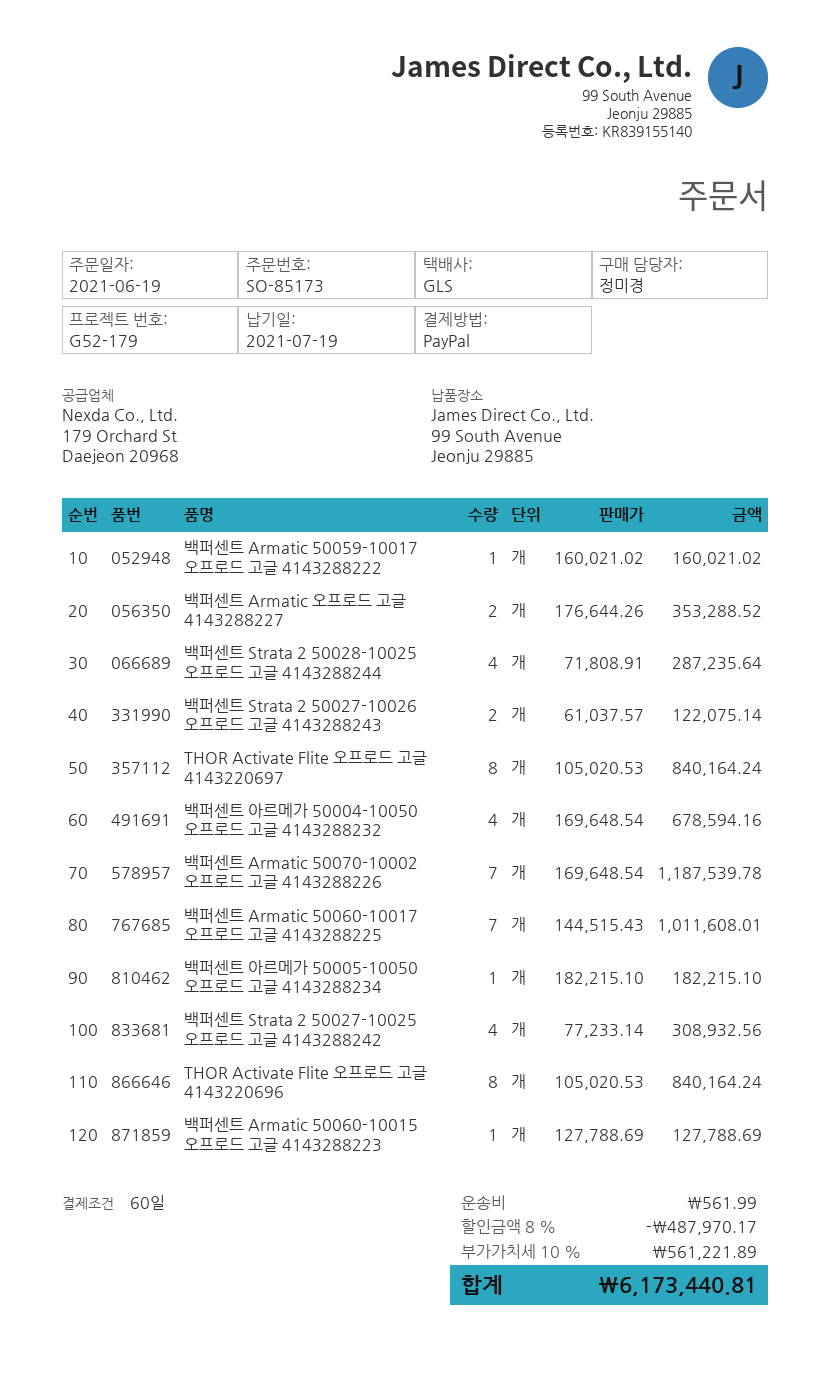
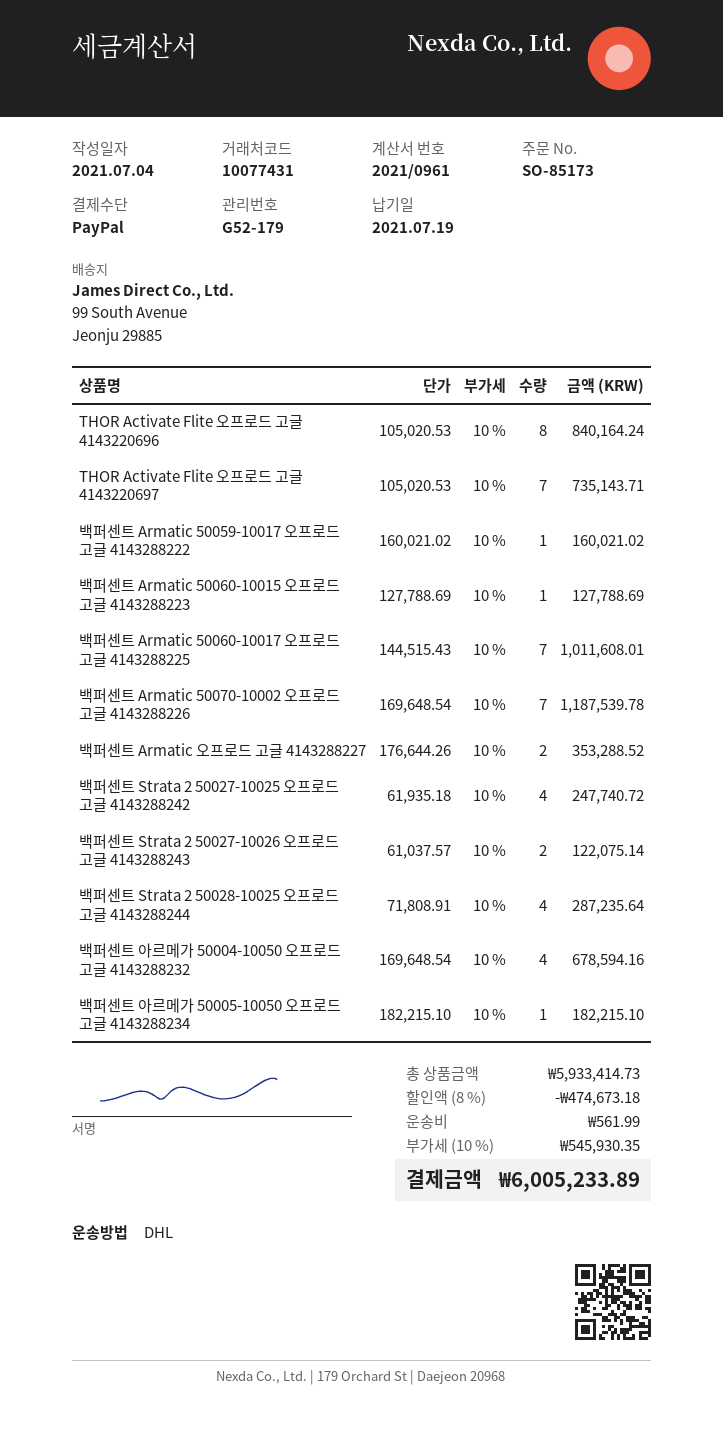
shipping method: GLS -> DHL
THOR Activate Flite 오프로드 고글 4143220697: 8 x 105020.53 = 840164.24 -> 7 x 105020.53 = 735143.71
백퍼센트 Strata 2 50027-10025 오프로드 고글 4143288242: 4 x 77233.14 = 308932.56 -> 4 x 61935.18 = 247740.72
discount: 8% = 487970.17 -> 8% = 474673.18
tax: 10% = 561221.89 -> 10% = 545930.35
total: 6173440.81 -> 6005233.89

